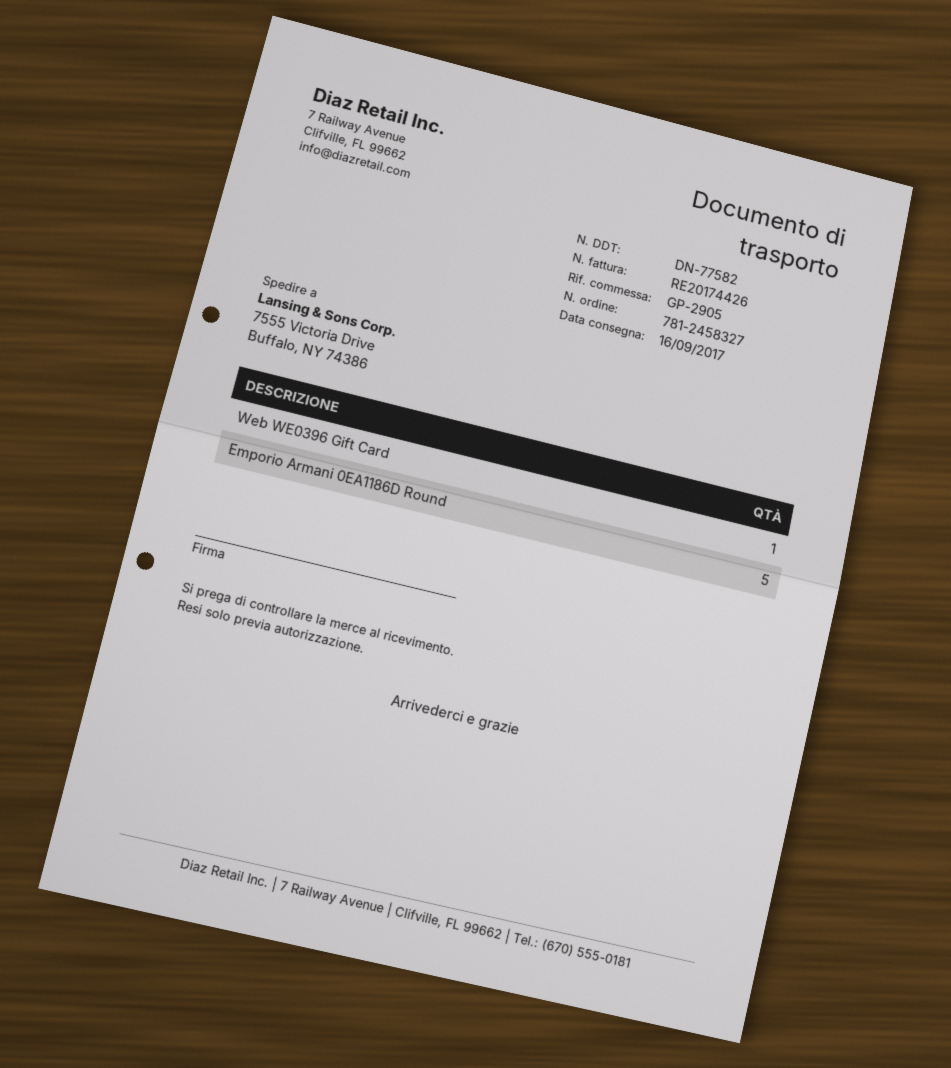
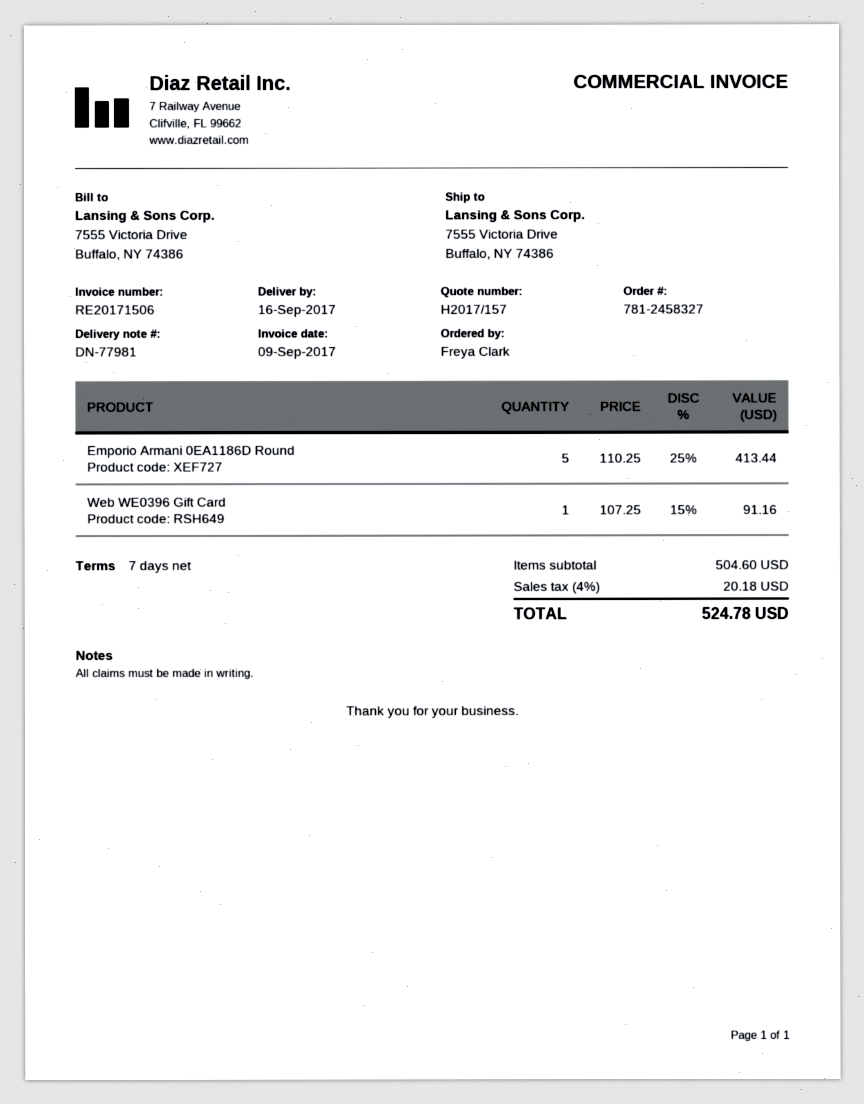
delivery note number: DN-77582 -> DN-77981
invoice number: RE20174426 -> RE20171506

